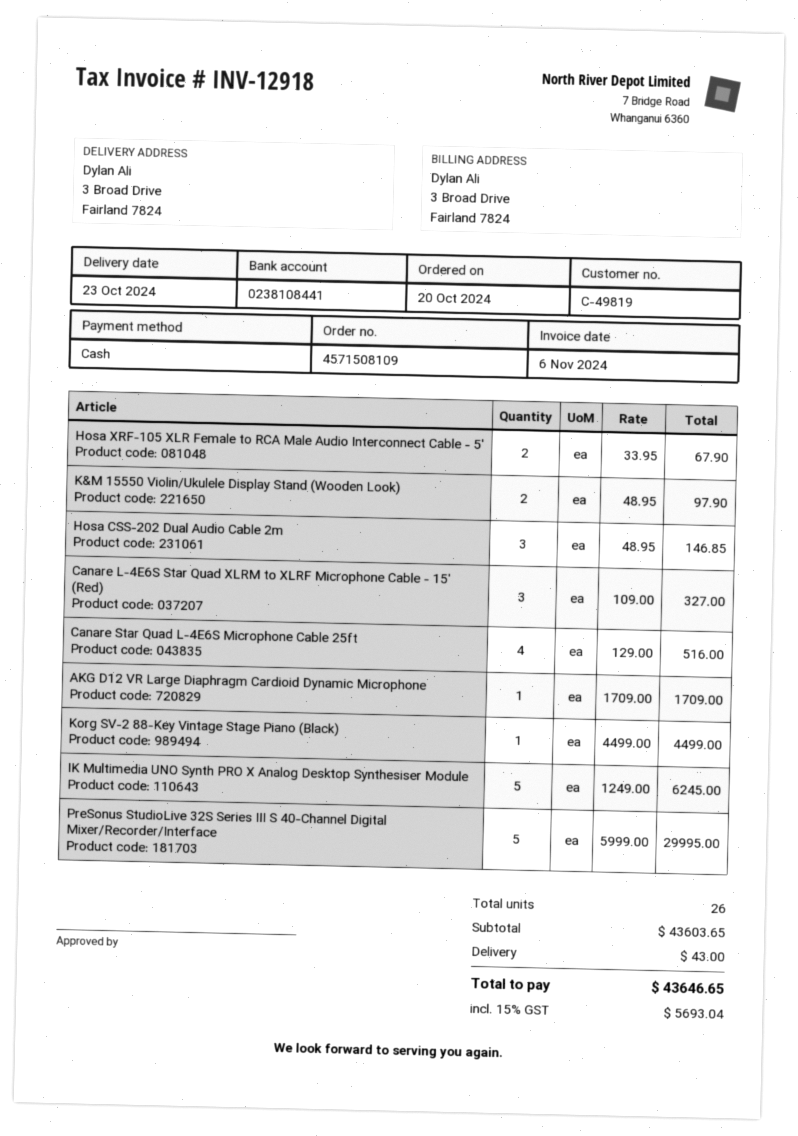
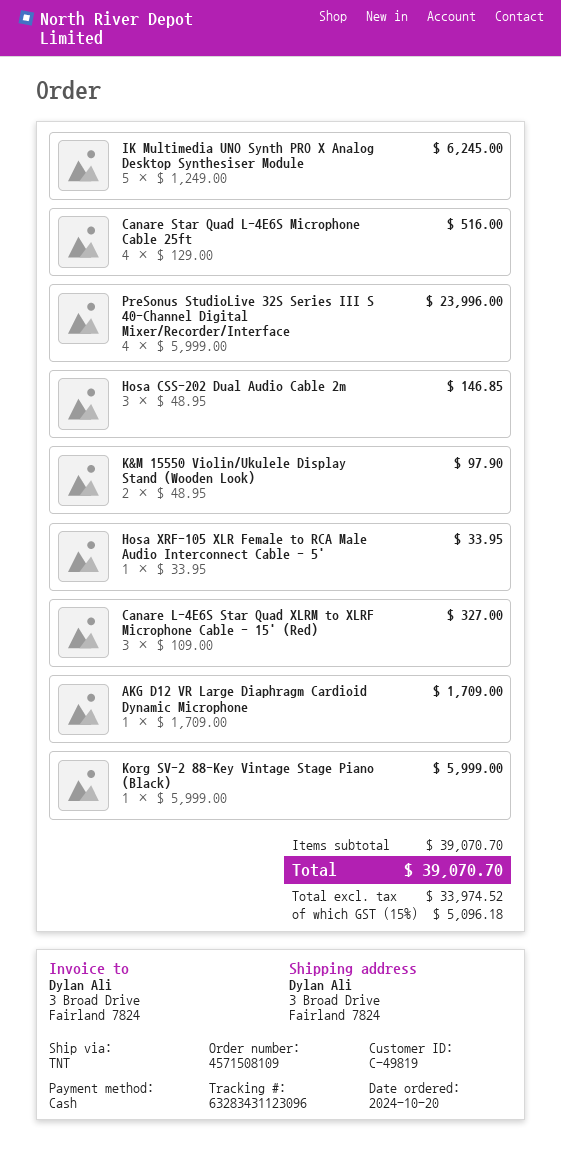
Hosa XRF-105 XLR Female to RCA Male Audio Interconnect Cable - 5': 2 x 33.95 = 67.90 -> 1 x 33.95 = 33.95
Korg SV-2 88-Key Vintage Stage Piano (Black): 1 x 4499.00 = 4499.00 -> 1 x 5999.00 = 5999.00
PreSonus StudioLive 32S Series III S 40-Channel Digital Mixer/Recorder/Interface: 5 x 5999.00 = 29995.00 -> 4 x 5999.00 = 23996.00
subtotal: 43603.65 -> 39070.70
shipping: 43.00 -> none
tax: 15% = 5693.04 -> 15% = 5096.18
total: 43646.65 -> 39070.70

